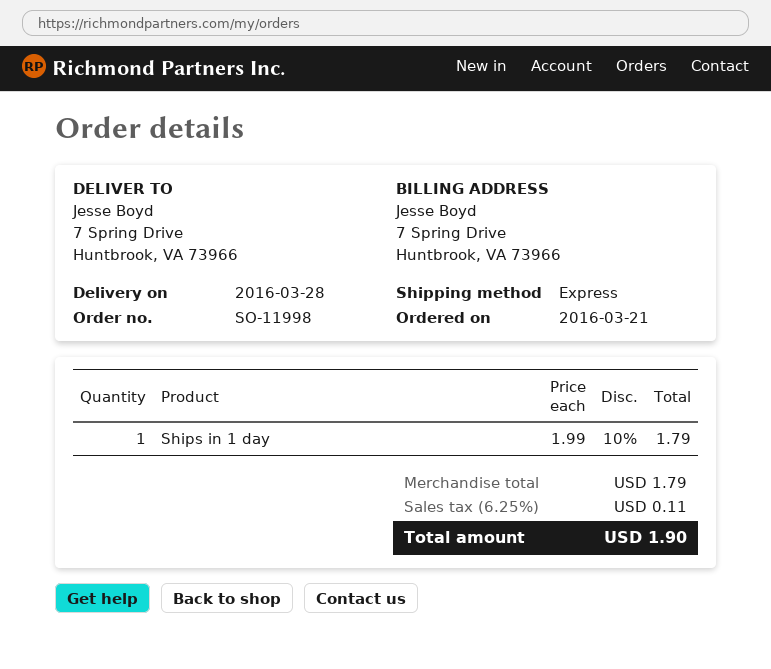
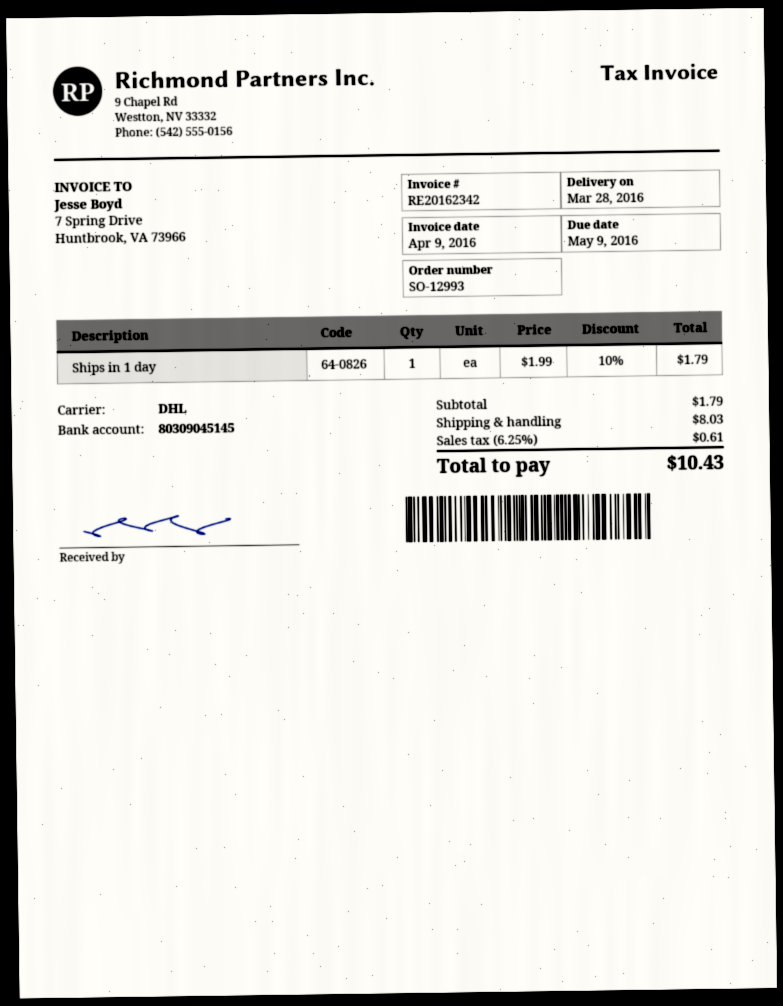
order number: SO-11998 -> SO-12993
shipping method: express -> DHL
shipping: none -> 8.03
tax: 6.25% = 0.11 -> 6.25% = 0.61
total: 1.90 -> 10.43

